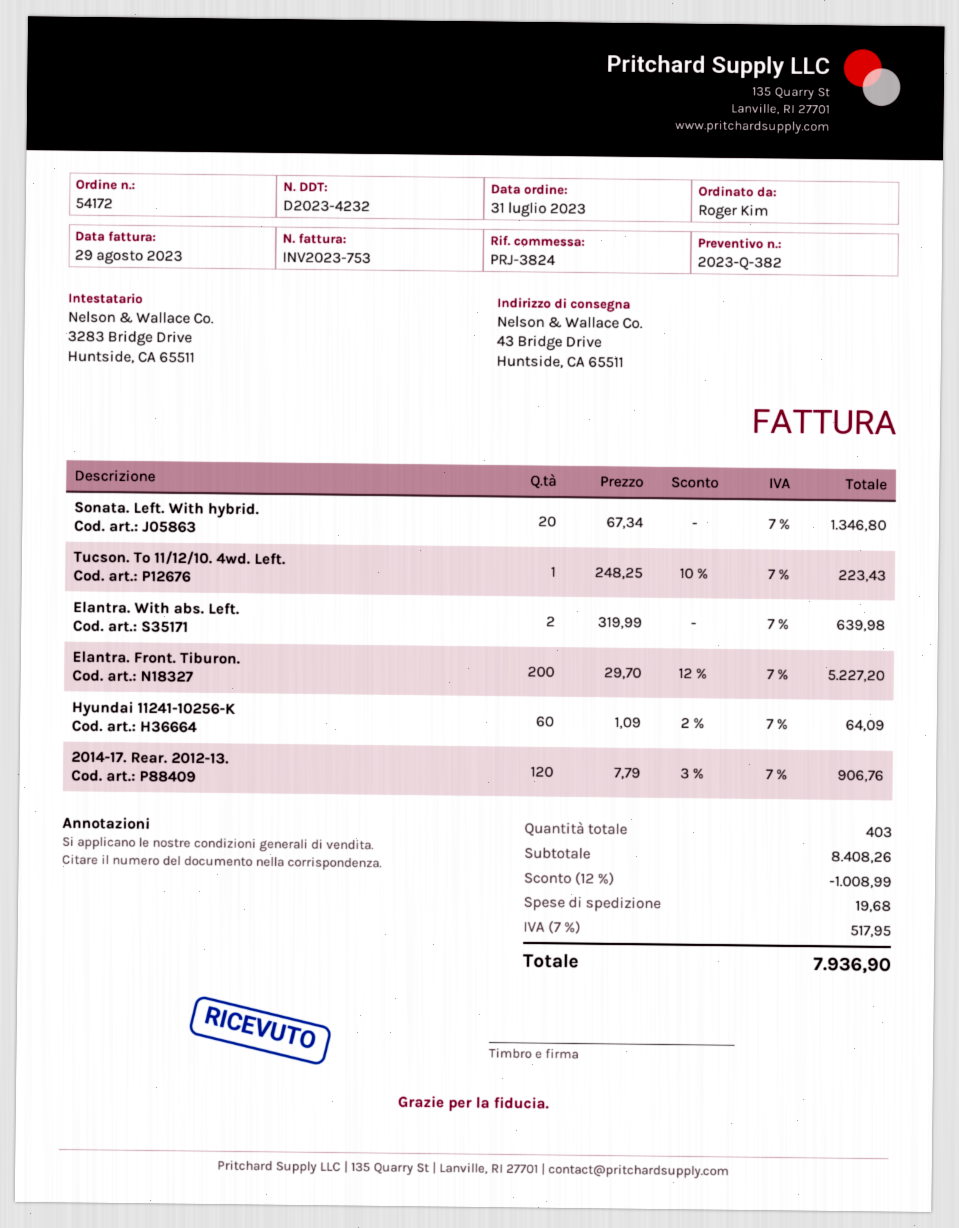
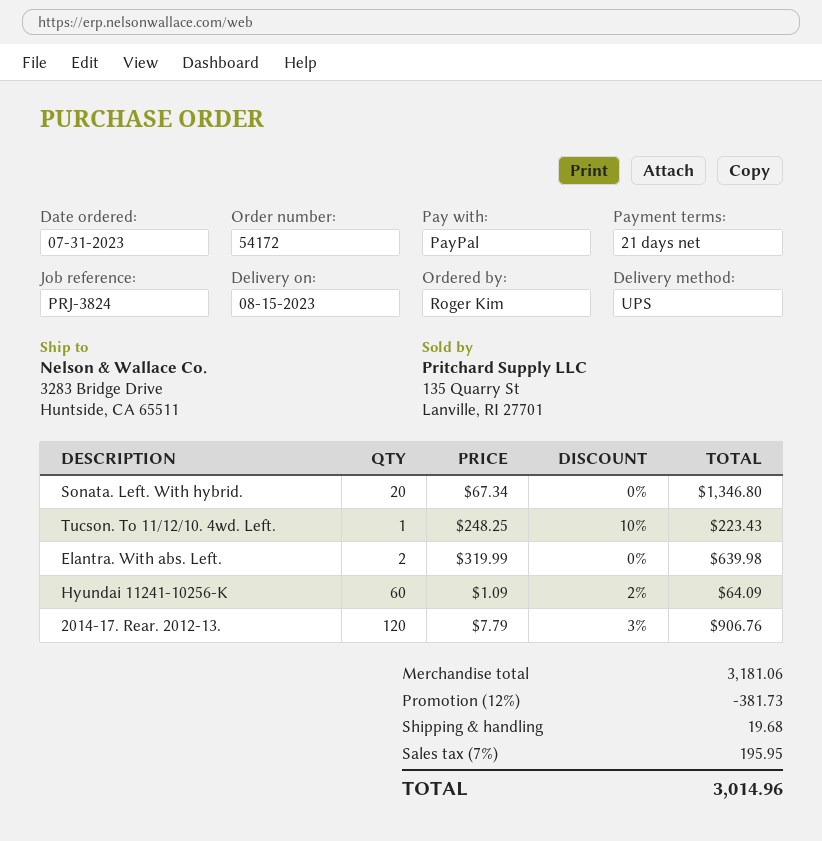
ship to: 43 Bridge Drive, Huntside, CA 65511 -> 3283 Bridge Drive, Huntside, CA 65511
Elantra. Front. Tiburon.: 200 x 29.70 - 12% = 5227.20 -> none
subtotal: 8408.26 -> 3181.06
discount: 12% = 1008.99 -> 12% = 381.73
tax: 7% = 517.95 -> 7% = 195.95
total: 7936.90 -> 3014.96

